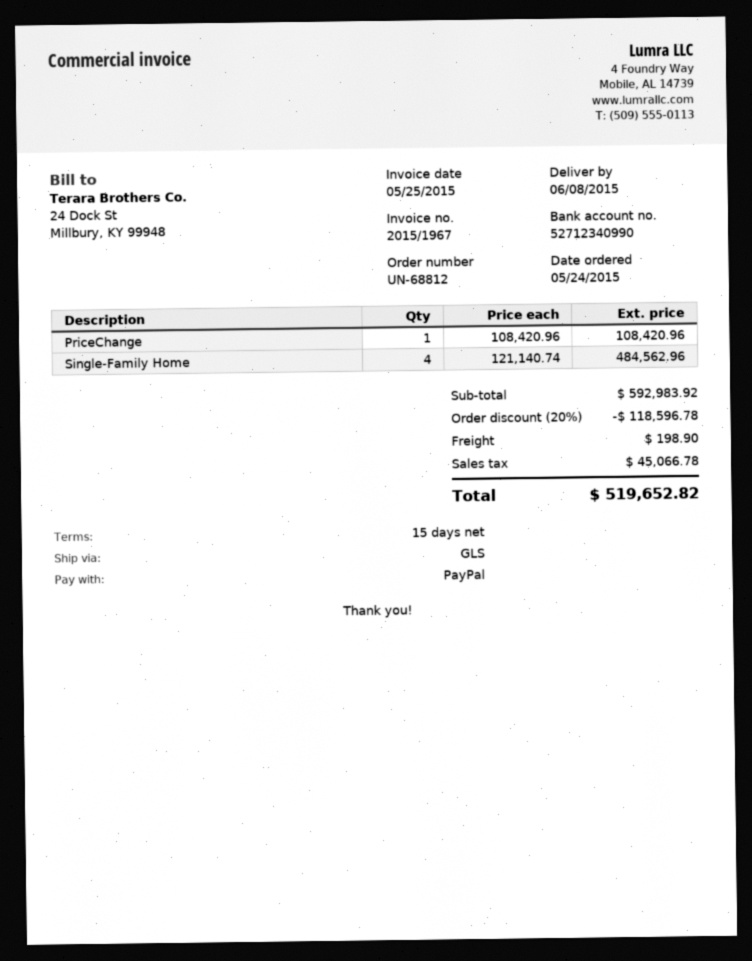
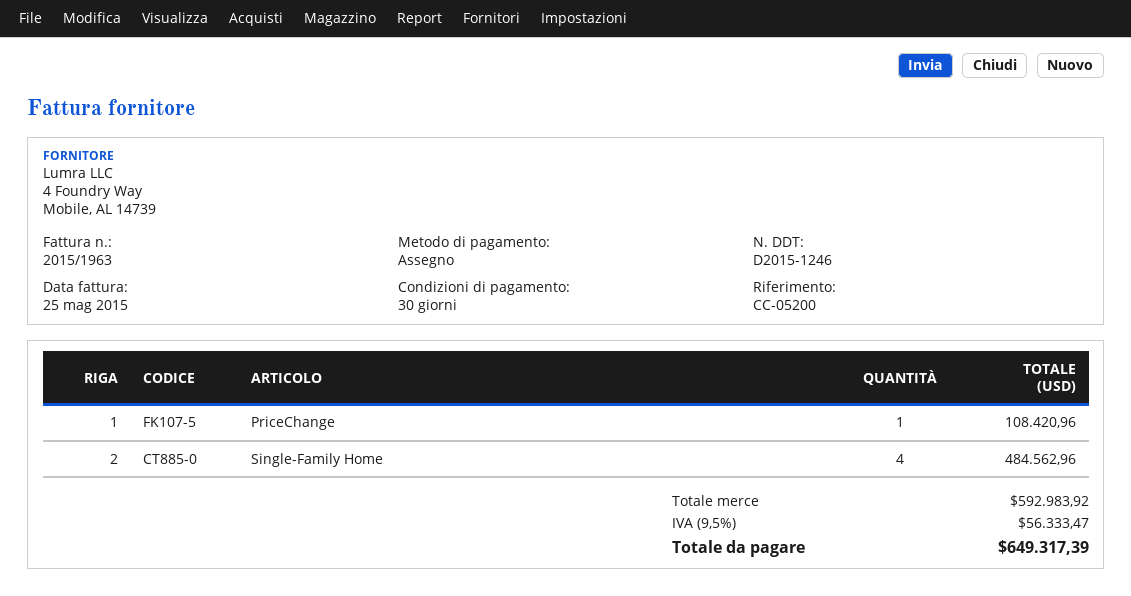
invoice number: 2015/1967 -> 2015/1963
payment terms: 15 days -> 30 days
payment method: PayPal -> cheque
discount: 20% = 118596.78 -> none
shipping: 198.90 -> none
tax: 45066.78 -> 56333.47
total: 519652.82 -> 649317.39

